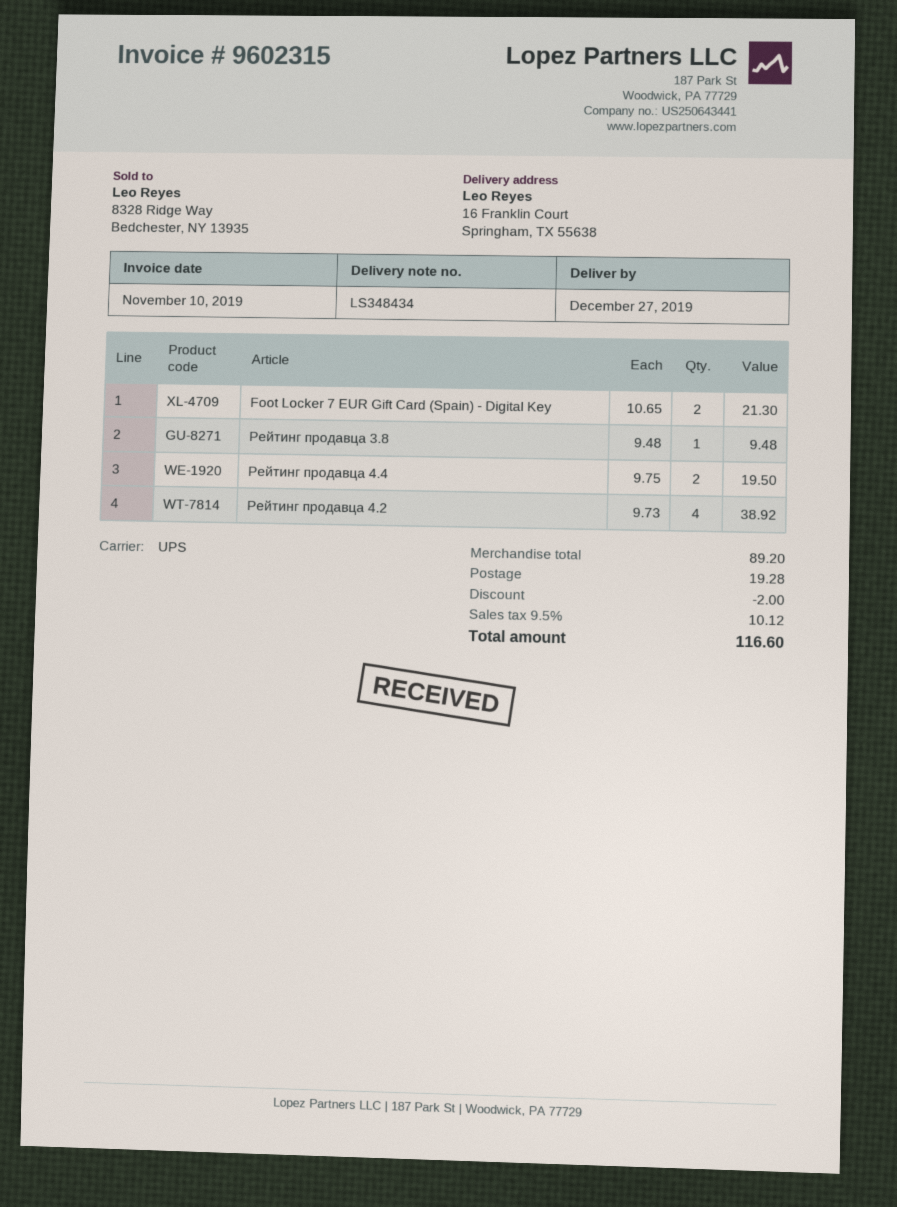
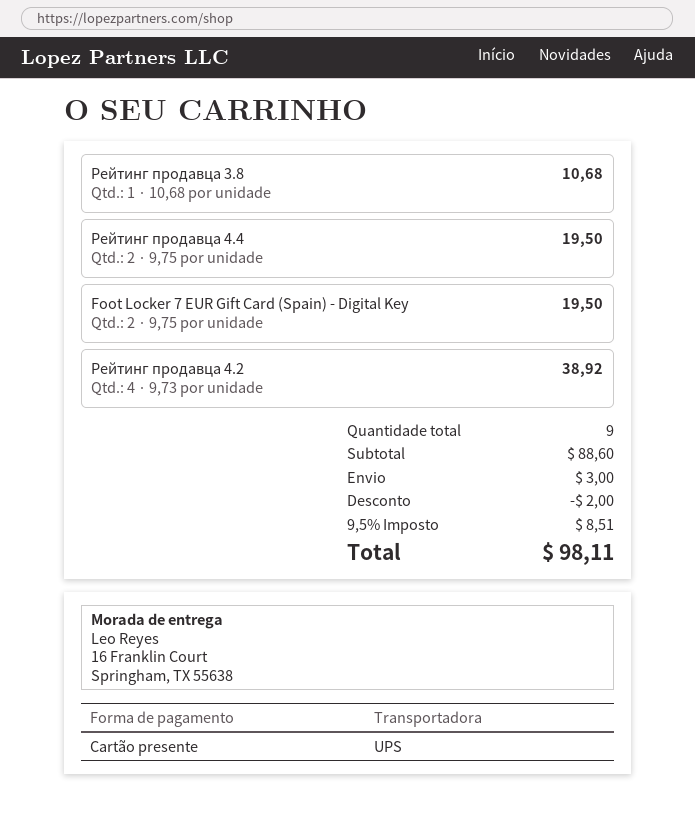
Foot Locker 7 EUR Gift Card (Spain) - Digital Key: 2 x 10.65 = 21.30 -> 2 x 9.75 = 19.50
Рейтинг продавца 3.8: 1 x 9.48 = 9.48 -> 1 x 10.68 = 10.68
subtotal: 89.20 -> 88.60
shipping: 19.28 -> 3.00
tax: 9.5% = 10.12 -> 9.5% = 8.51
total: 116.60 -> 98.11

